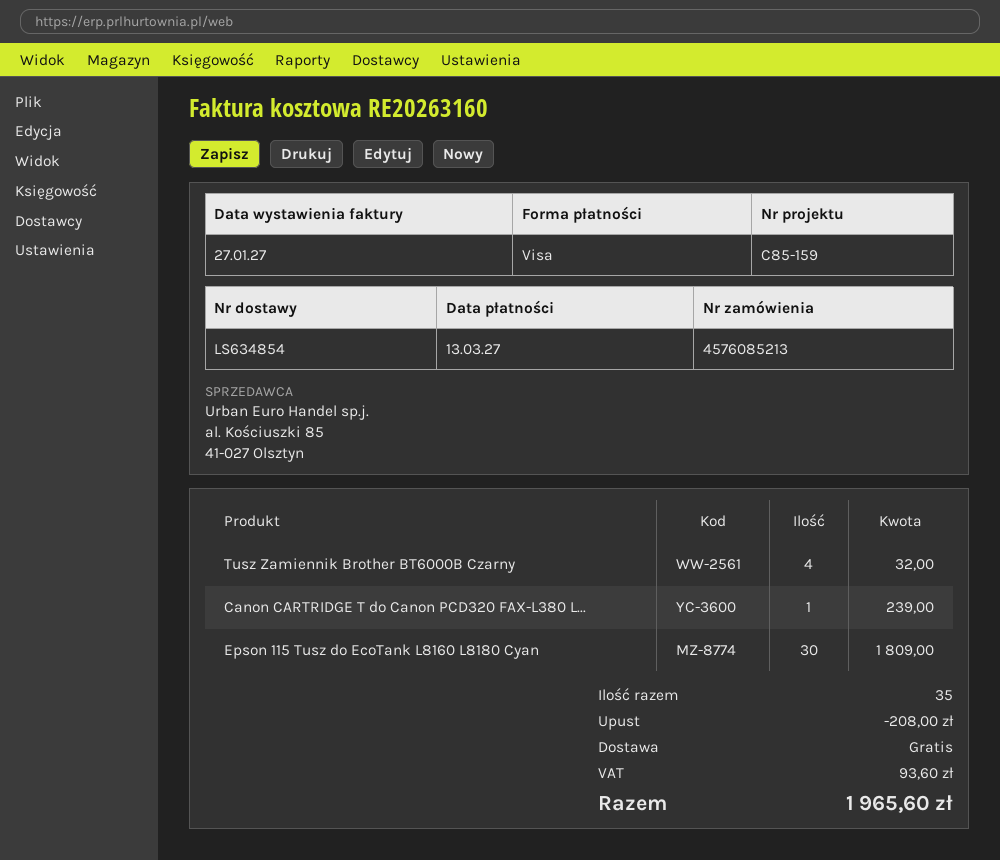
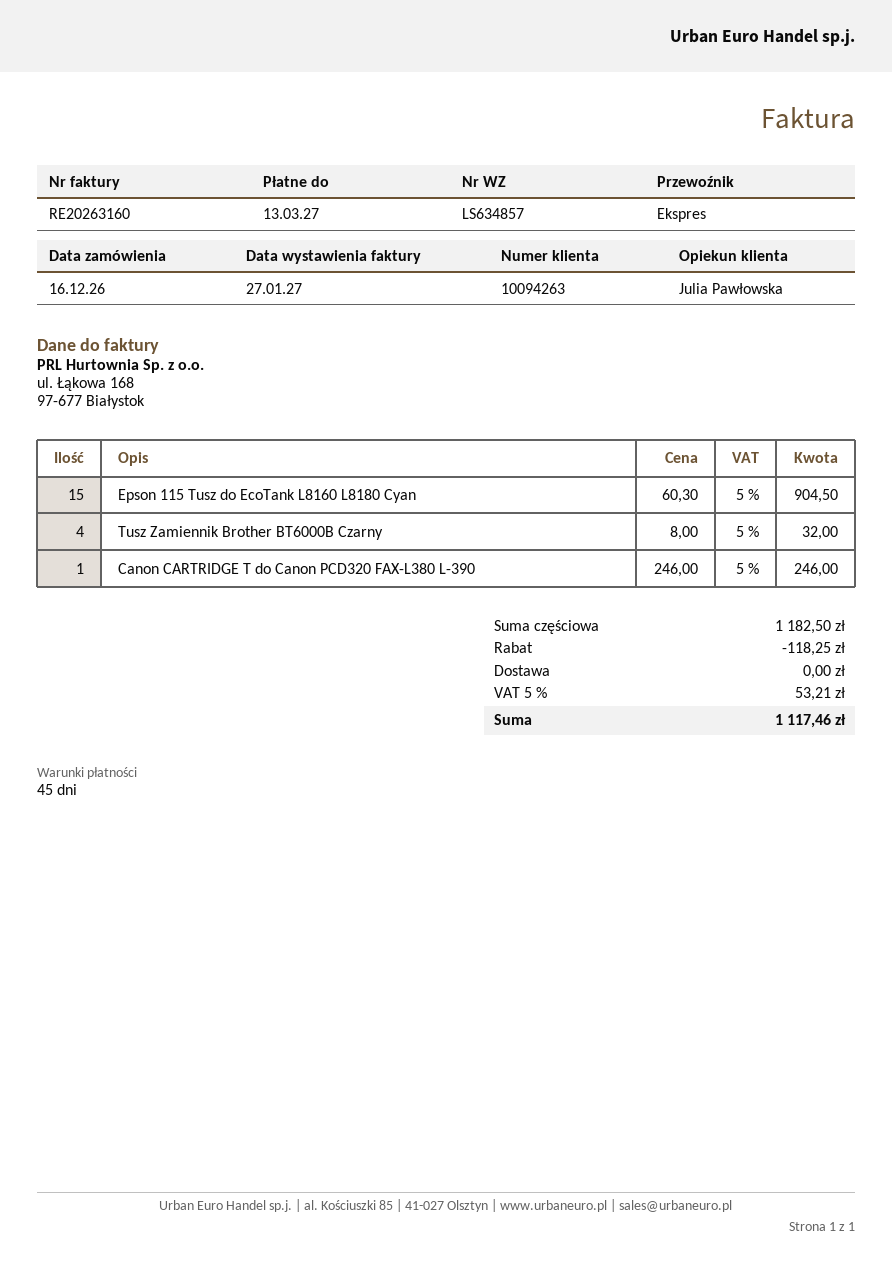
delivery note number: LS634854 -> LS634857
Canon CARTRIDGE T do Canon PCD320 FAX-L380 L...: 1 for 239.00 -> 1 for 246.00
Epson 115 Tusz do EcoTank L8160 L8180 Cyan: 30 for 1809.00 -> 15 for 904.50
discount: 208.00 -> 118.25
tax: 93.60 -> 53.21
total: 1965.60 -> 1117.46

